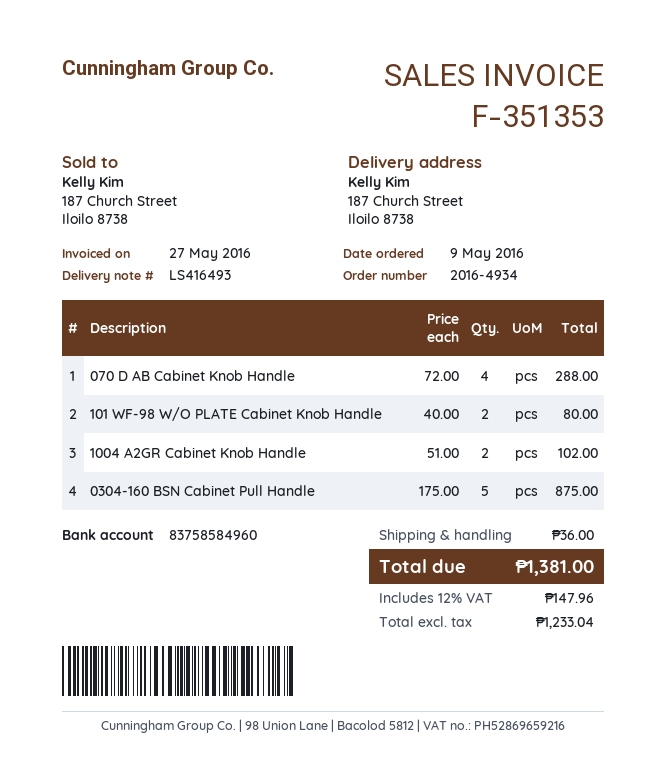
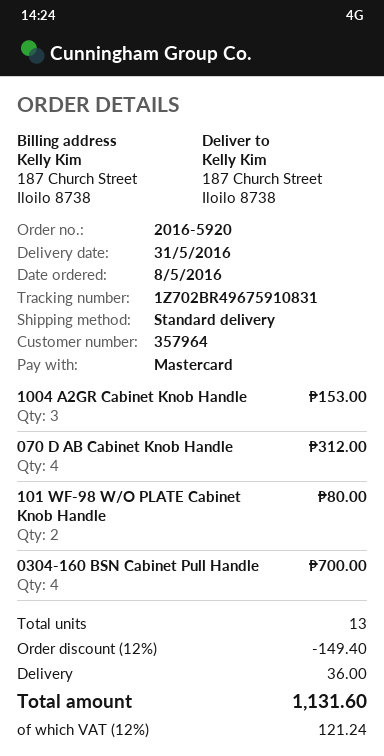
order number: 2016-4934 -> 2016-5920
order date: 2016-05-09 -> 2016-05-08
070 D AB Cabinet Knob Handle: 4 for 288.00 -> 4 for 312.00
1004 A2GR Cabinet Knob Handle: 2 for 102.00 -> 3 for 153.00
0304-160 BSN Cabinet Pull Handle: 5 for 875.00 -> 4 for 700.00
discount: none -> 12% = 149.40
tax: 12% = 147.96 -> 12% = 121.24
total: 1381.00 -> 1131.60

